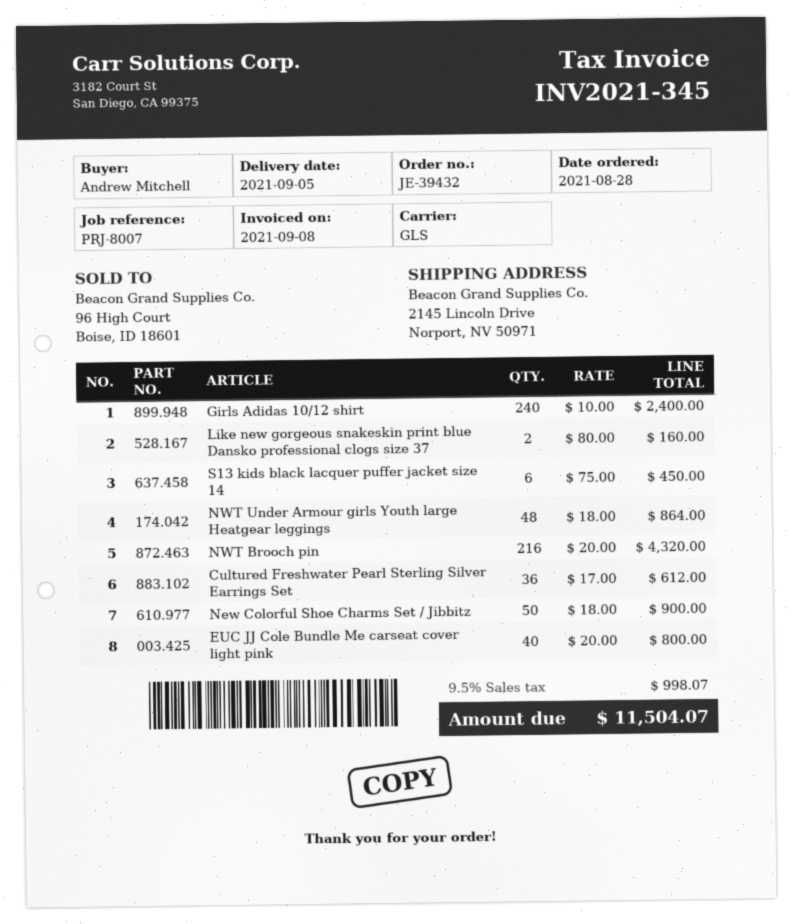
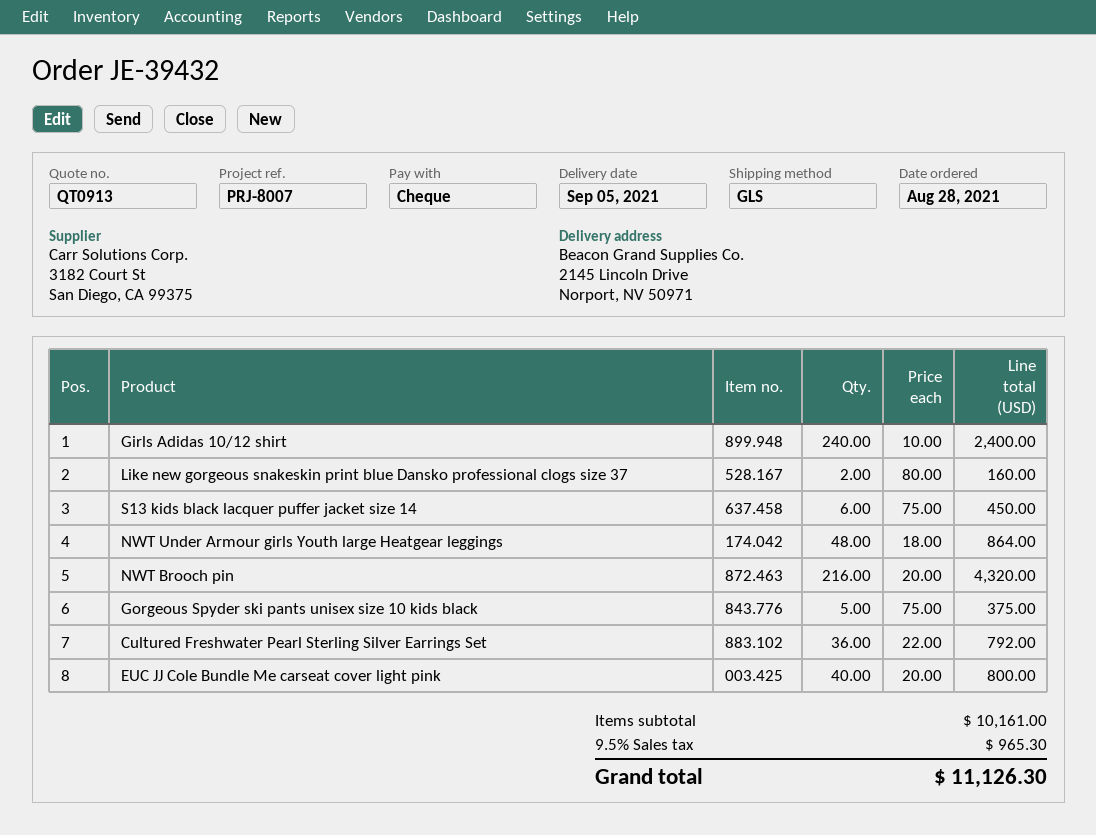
Cultured Freshwater Pearl Sterling Silver Earrings Set: 36 x 17.00 = 612.00 -> 36 x 22.00 = 792.00
New Colorful Shoe Charms Set / Jibbitz: 50 x 18.00 = 900.00 -> none
Gorgeous Spyder ski pants unisex size 10 kids black: none -> 5 x 75.00 = 375.00
tax: 9.5% = 998.07 -> 9.5% = 965.30
total: 11504.07 -> 11126.30

